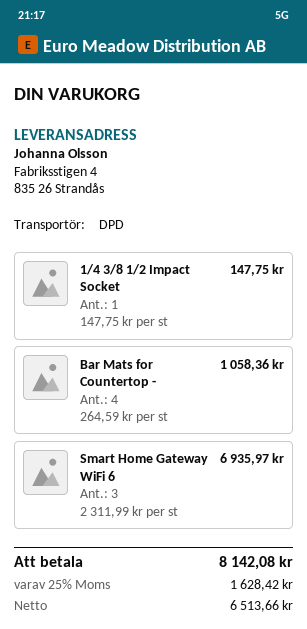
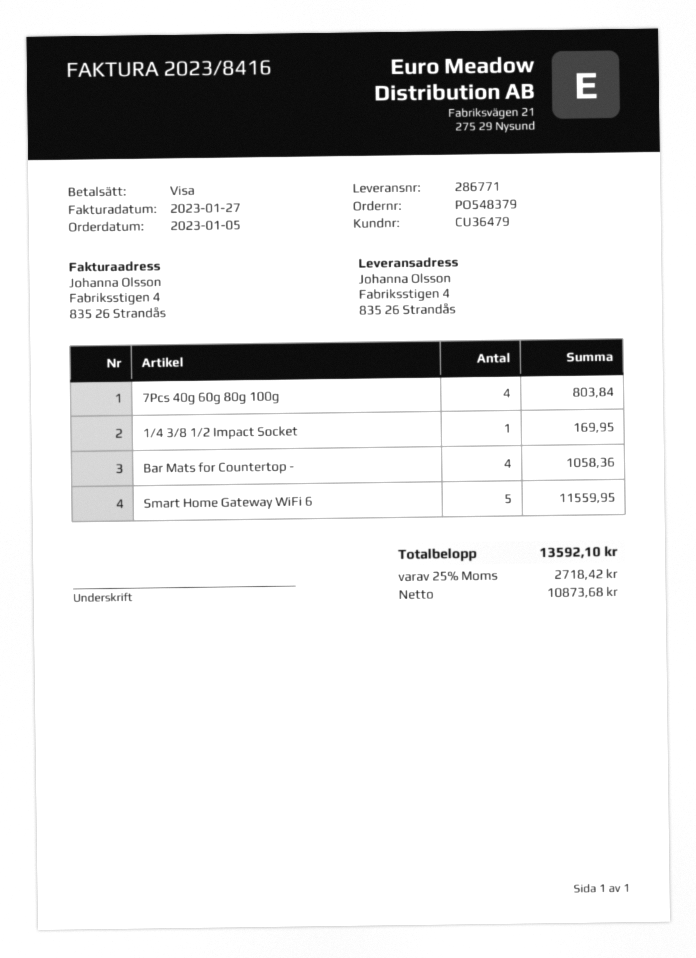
1/4 3/8 1/2 Impact Socket: 1 for 147.75 -> 1 for 169.95
Smart Home Gateway WiFi 6: 3 for 6935.97 -> 5 for 11559.95
7Pcs 40g 60g 80g 100g: none -> 4 for 803.84
net: 6513.66 -> 10873.68
tax: 25% = 1628.42 -> 25% = 2718.42
total: 8142.08 -> 13592.10

